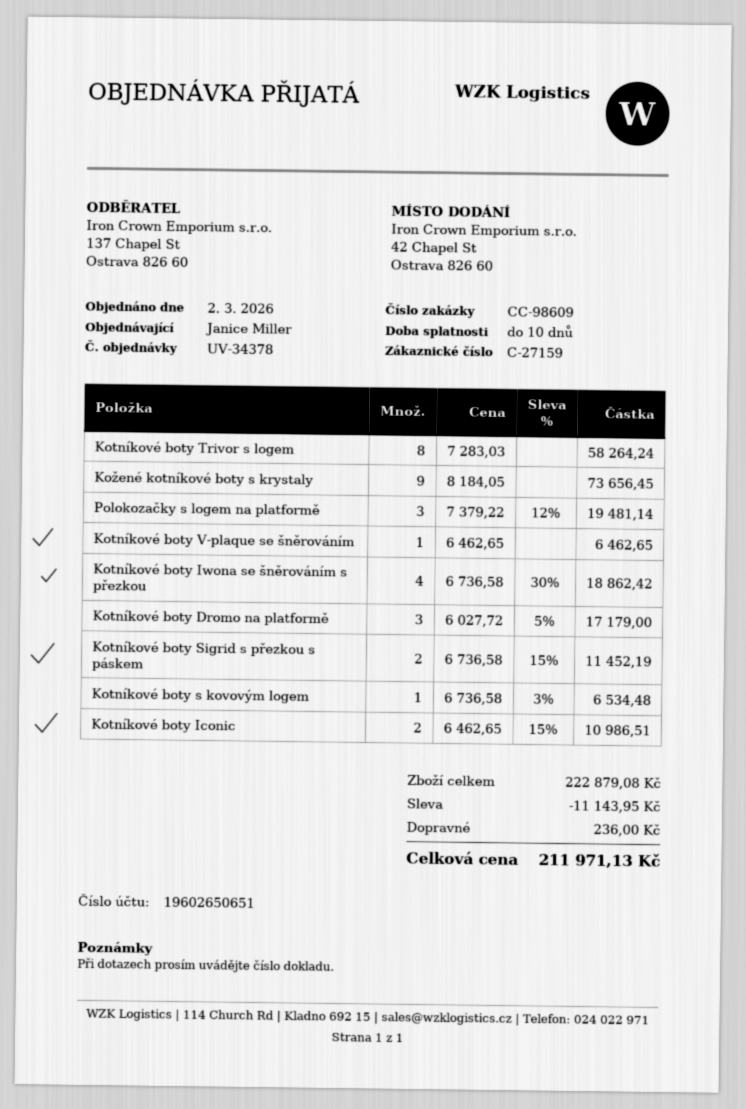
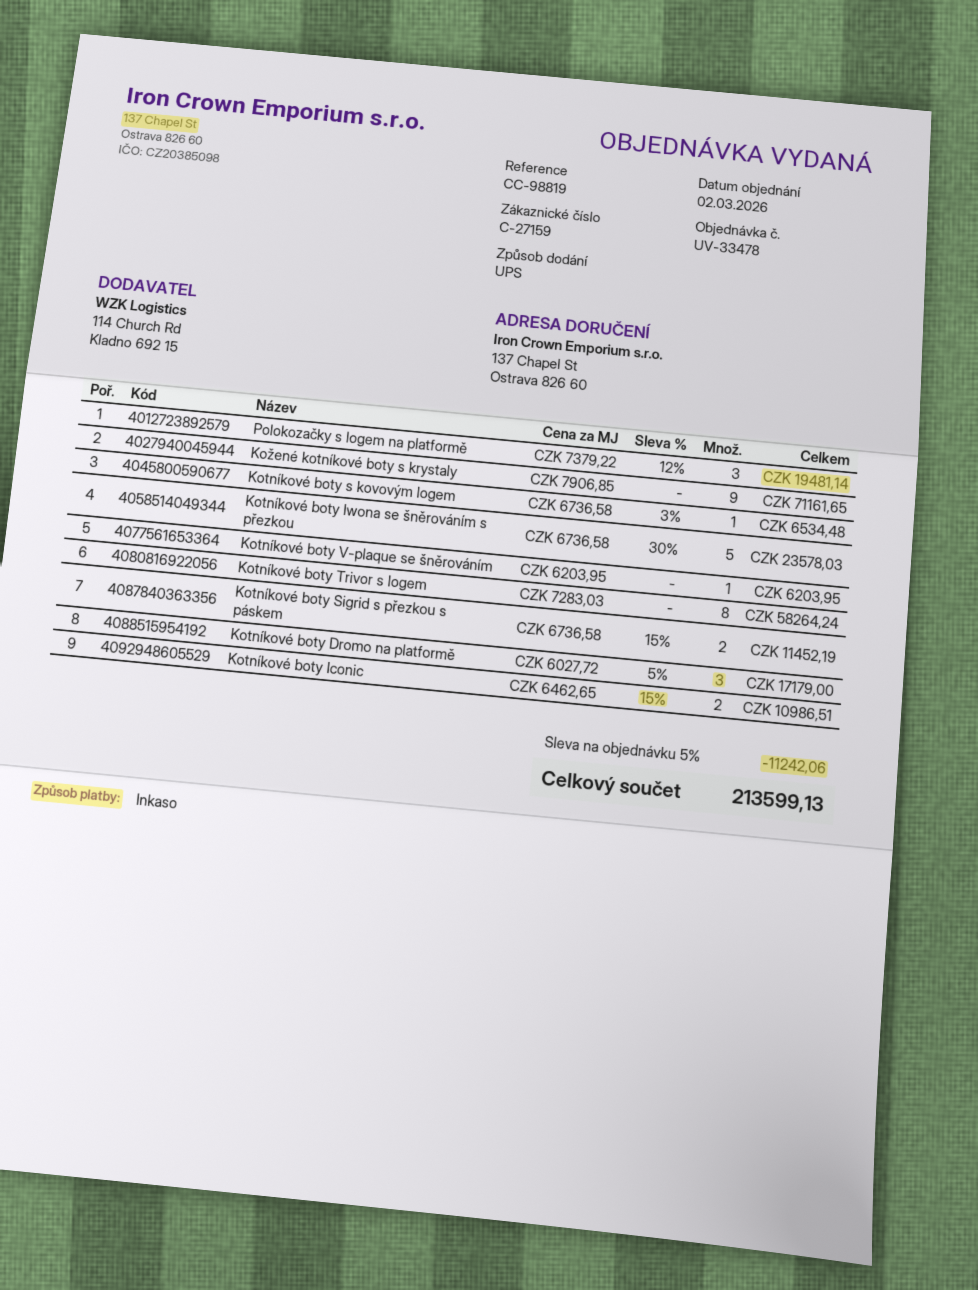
order number: UV-34378 -> UV-33478
reference: CC-98609 -> CC-98819
ship to: 42 Chapel St, Ostrava 826 60 -> 137 Chapel St, Ostrava 826 60
Kožené kotníkové boty s krystaly: 9 x 8184.05 = 73656.45 -> 9 x 7906.85 = 71161.65
Kotníkové boty V-plaque se šněrováním: 1 x 6462.65 = 6462.65 -> 1 x 6203.95 = 6203.95
Kotníkové boty Iwona se šněrováním s přezkou: 4 x 6736.58 - 30% = 18862.42 -> 5 x 6736.58 - 30% = 23578.03
discount: 11143.95 -> 11242.06
shipping: 236.00 -> none
total: 211971.13 -> 213599.13

